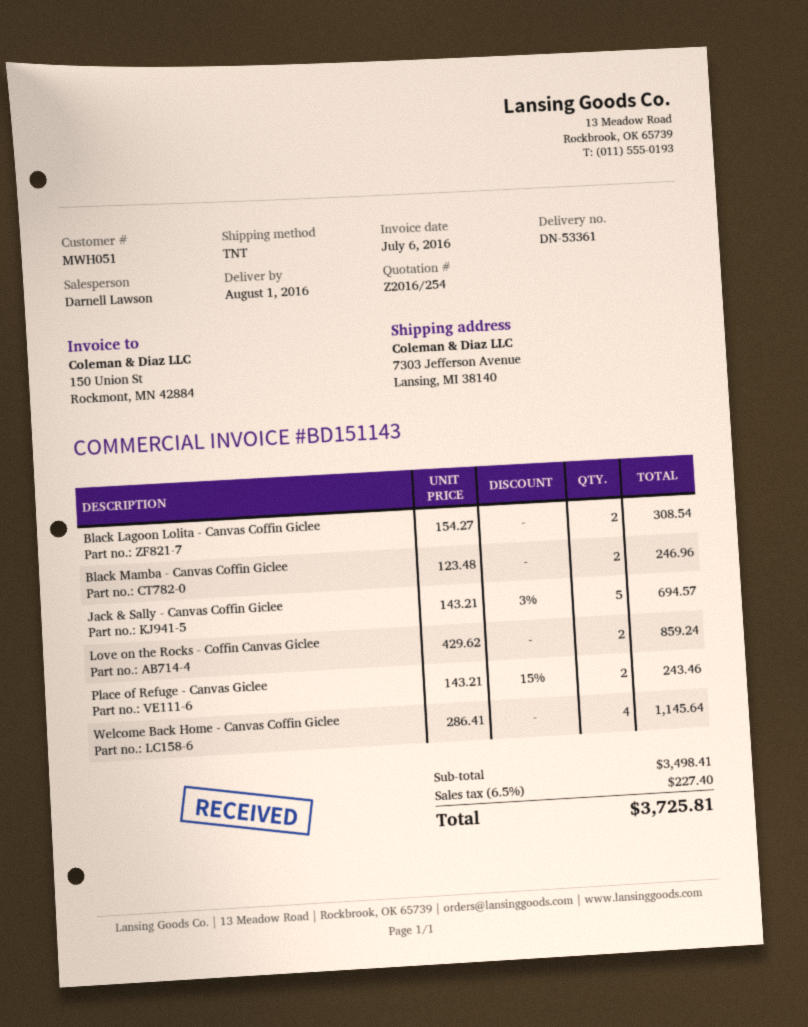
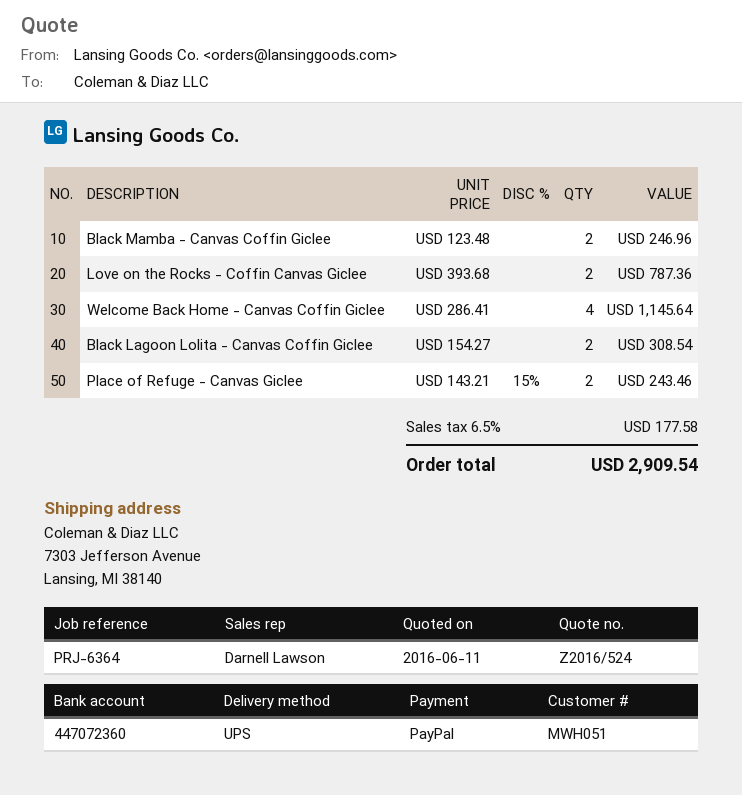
quote number: Z2016/254 -> Z2016/524
shipping method: TNT -> UPS
Jack & Sally - Canvas Coffin Giclee: 5 x 143.21 - 3% = 694.57 -> none
Love on the Rocks - Coffin Canvas Giclee: 2 x 429.62 = 859.24 -> 2 x 393.68 = 787.36
tax: 6.5% = 227.40 -> 6.5% = 177.58
total: 3725.81 -> 2909.54

